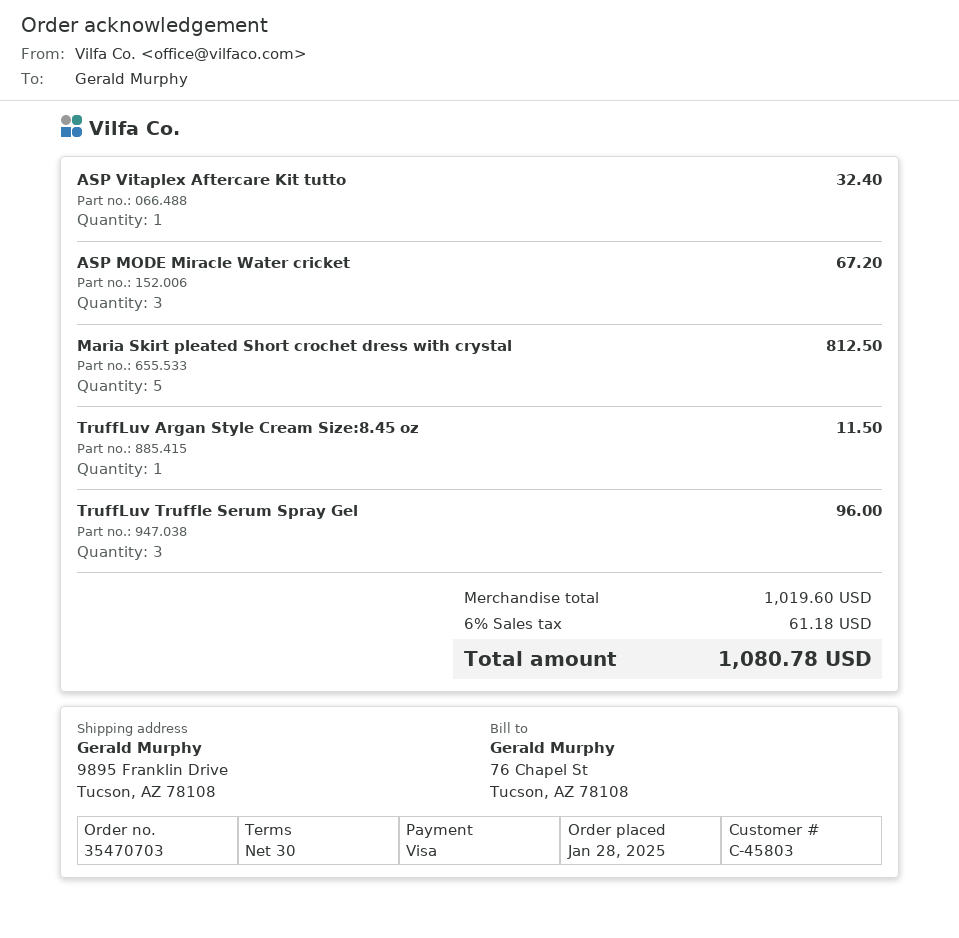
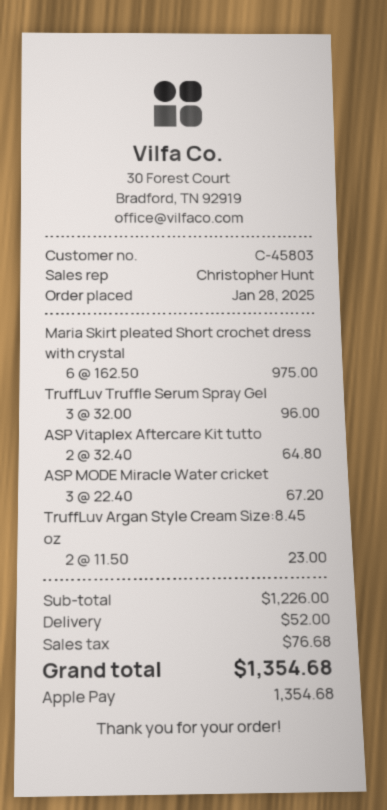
payment method: Visa -> Apple Pay
ASP Vitaplex Aftercare Kit tutto: 1 for 32.40 -> 2 for 64.80
Maria Skirt pleated Short crochet dress with crystal: 5 for 812.50 -> 6 for 975.00
TruffLuv Argan Style Cream Size:8.45 oz: 1 for 11.50 -> 2 for 23.00
subtotal: 1019.60 -> 1226.00
shipping: none -> 52.00
tax: 61.18 -> 76.68
total: 1080.78 -> 1354.68

